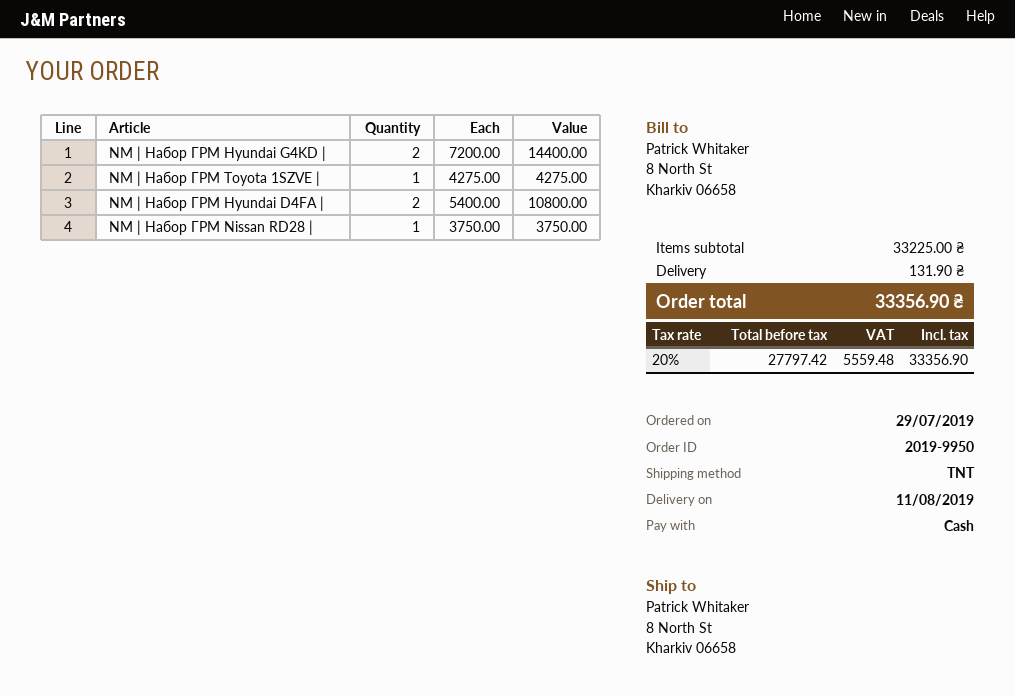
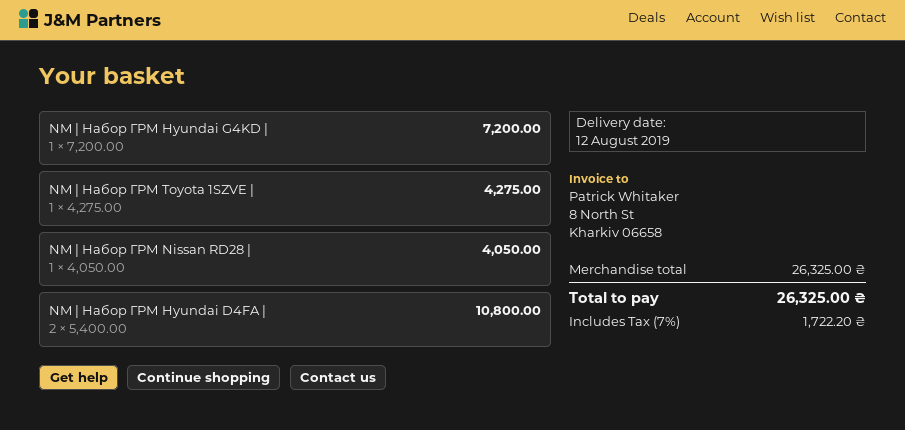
delivery date: 2019-08-11 -> 2019-08-12
NM | Набор ГРМ Hyundai G4KD |: 2 x 7200.00 = 14400.00 -> 1 x 7200.00 = 7200.00
NM | Набор ГРМ Nissan RD28 |: 1 x 3750.00 = 3750.00 -> 1 x 4050.00 = 4050.00
subtotal: 33225.00 -> 26325.00
shipping: 131.90 -> none
tax: 20% = 5559.48 -> 7% = 1722.20
total: 33356.90 -> 26325.00

